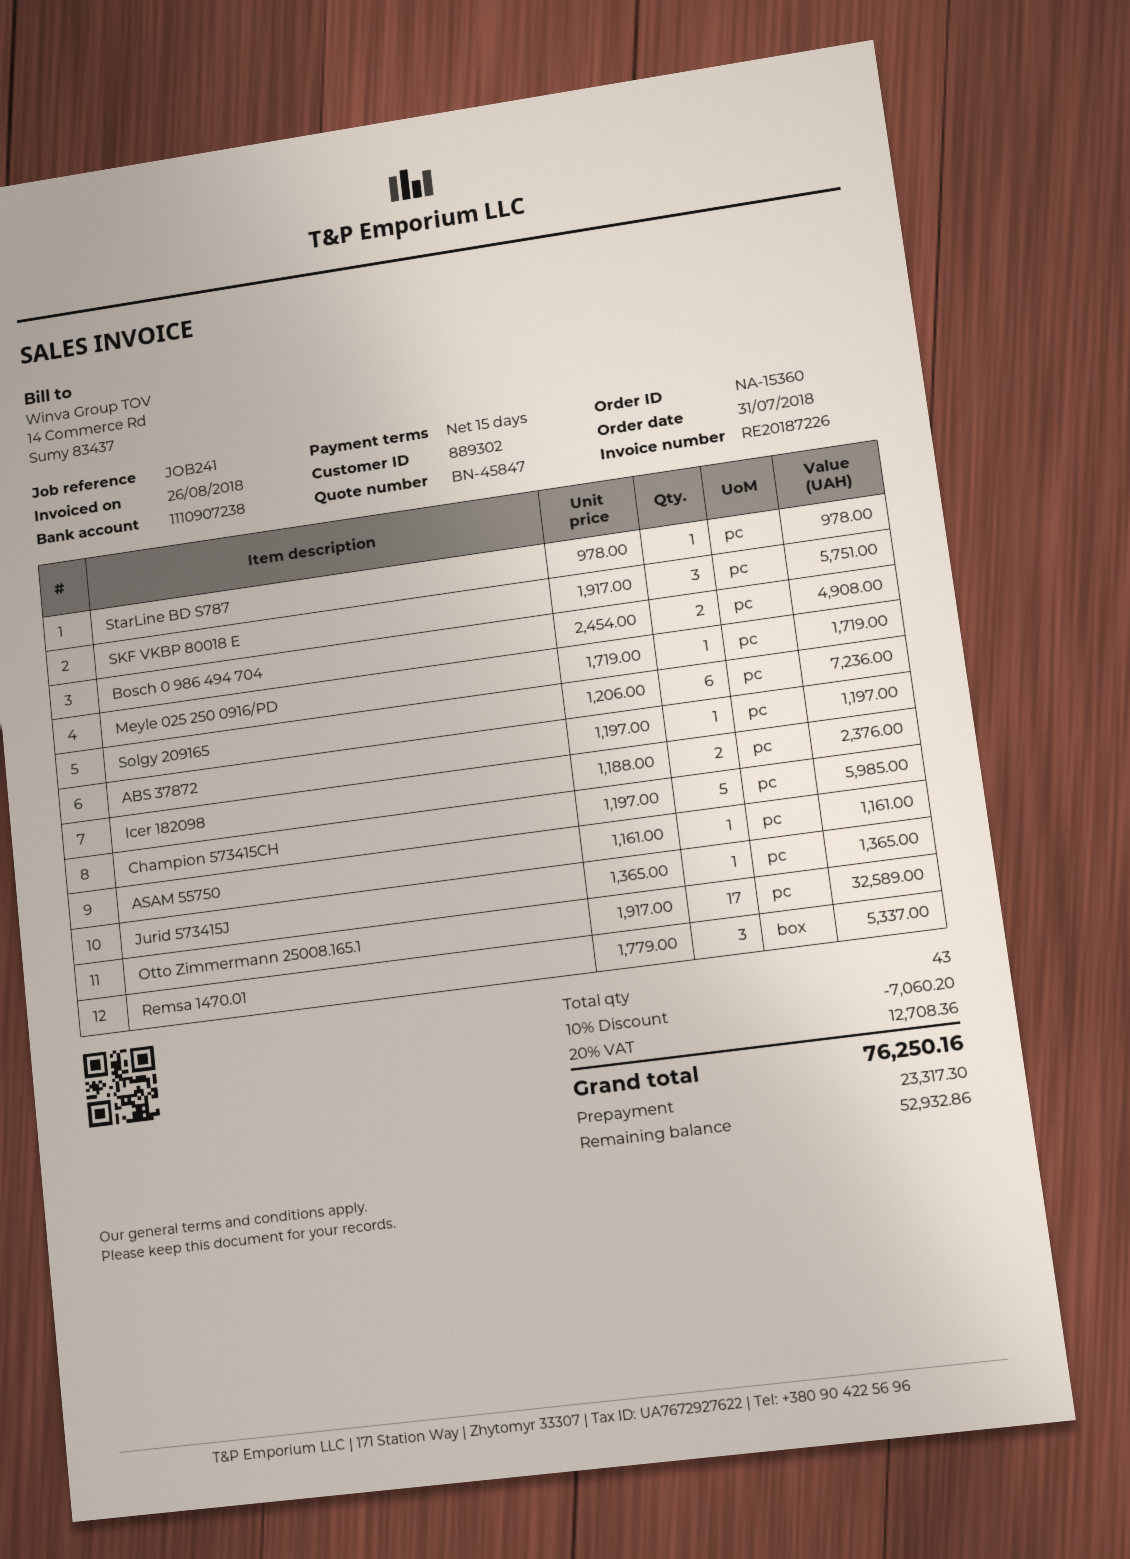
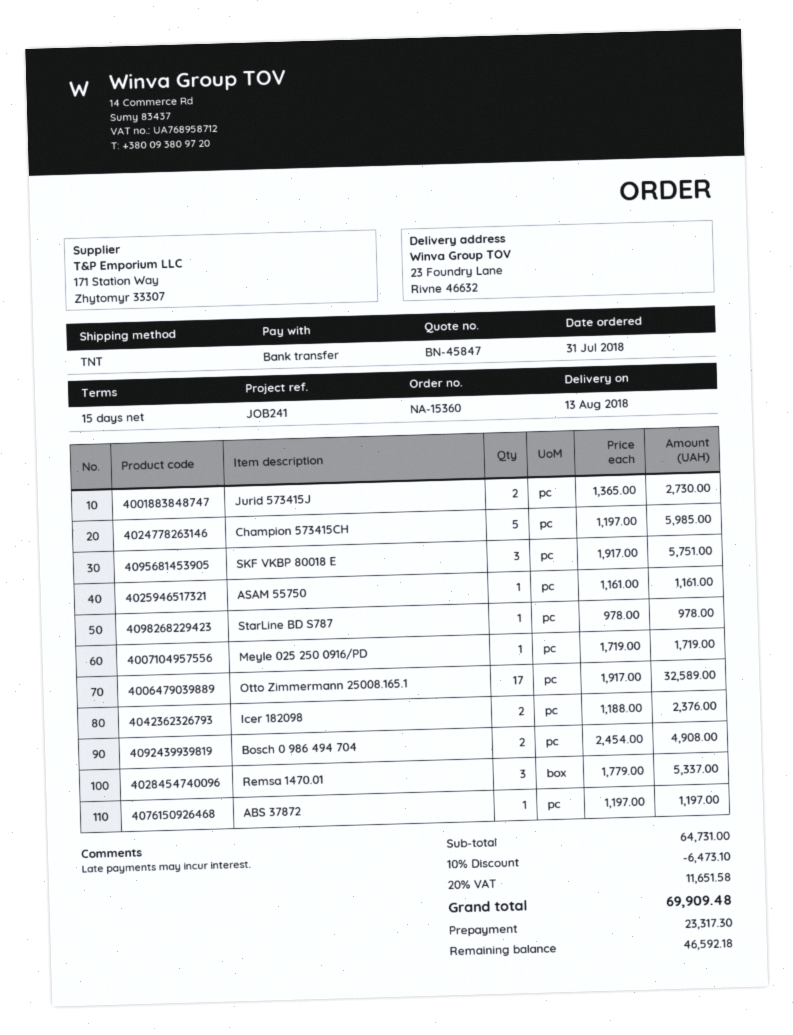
Solgy 209165: 6 x 1206.00 = 7236.00 -> none
Jurid 573415J: 1 x 1365.00 = 1365.00 -> 2 x 1365.00 = 2730.00
discount: 10% = 7060.20 -> 10% = 6473.10
tax: 20% = 12708.36 -> 20% = 11651.58
total: 76250.16 -> 69909.48
balance: 52932.86 -> 46592.18

